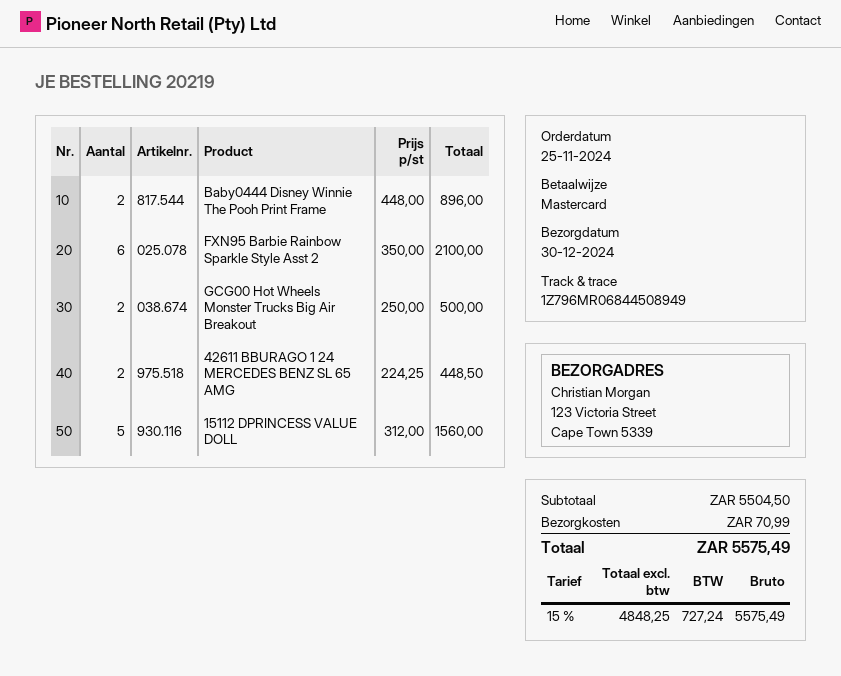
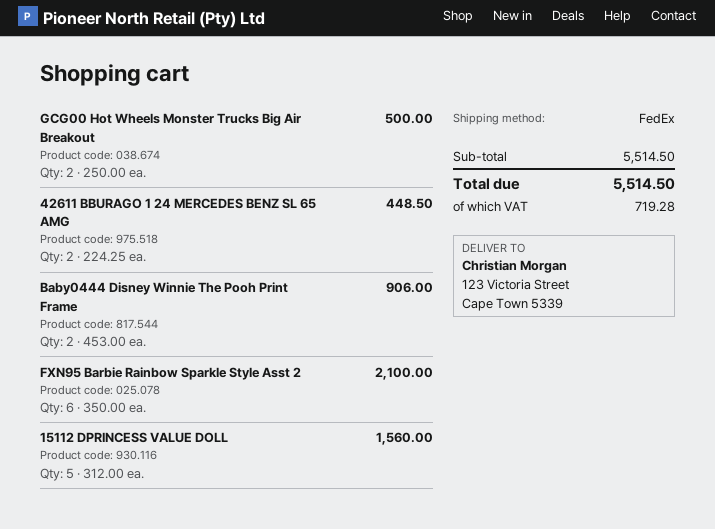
Baby0444 Disney Winnie The Pooh Print Frame: 2 x 448.00 = 896.00 -> 2 x 453.00 = 906.00
subtotal: 5504.50 -> 5514.50
shipping: 70.99 -> none
tax: 727.24 -> 719.28
total: 5575.49 -> 5514.50

